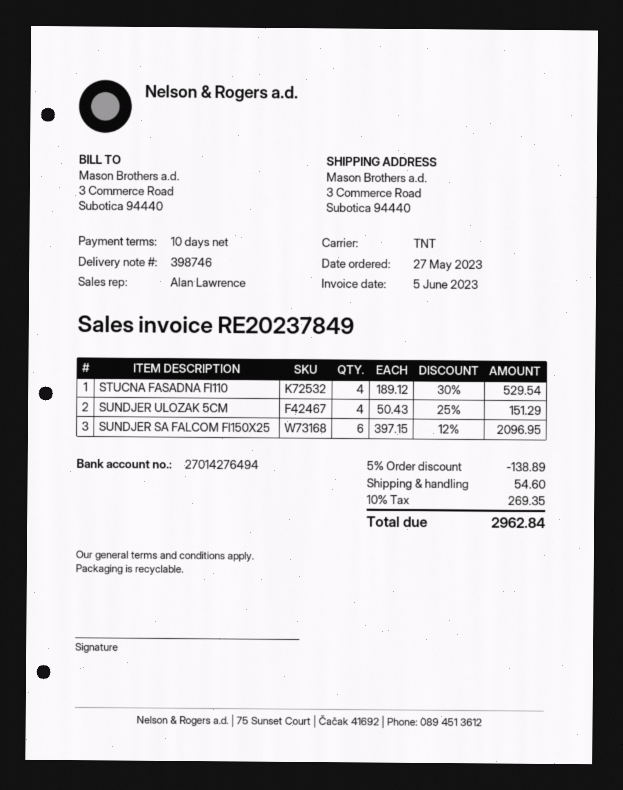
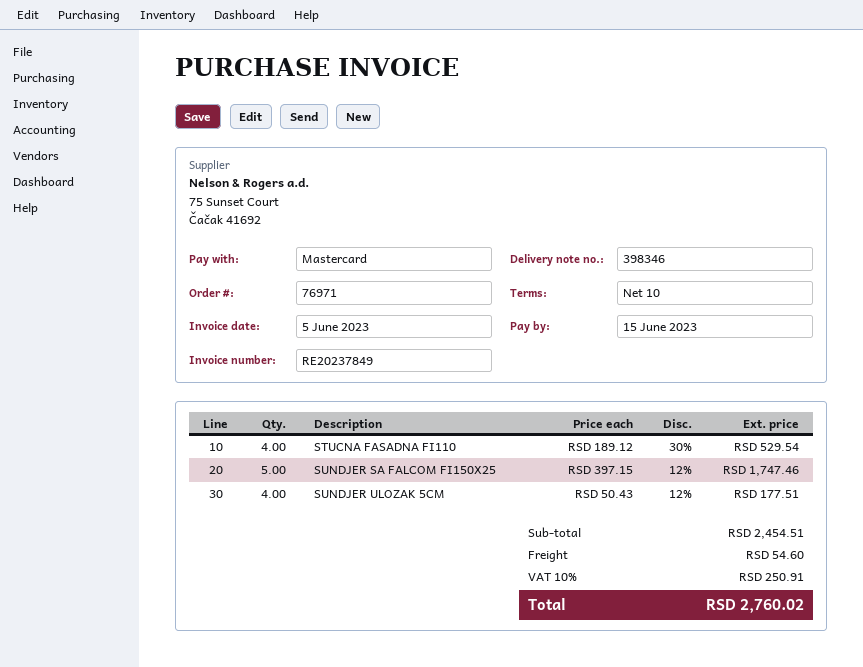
delivery note number: 398746 -> 398346
SUNDJER ULOZAK 5CM: 4 x 50.43 - 25% = 151.29 -> 4 x 50.43 - 12% = 177.51
SUNDJER SA FALCOM FI150X25: 6 x 397.15 - 12% = 2096.95 -> 5 x 397.15 - 12% = 1747.46
discount: 5% = 138.89 -> none
tax: 10% = 269.35 -> 10% = 250.91
total: 2962.84 -> 2760.02

